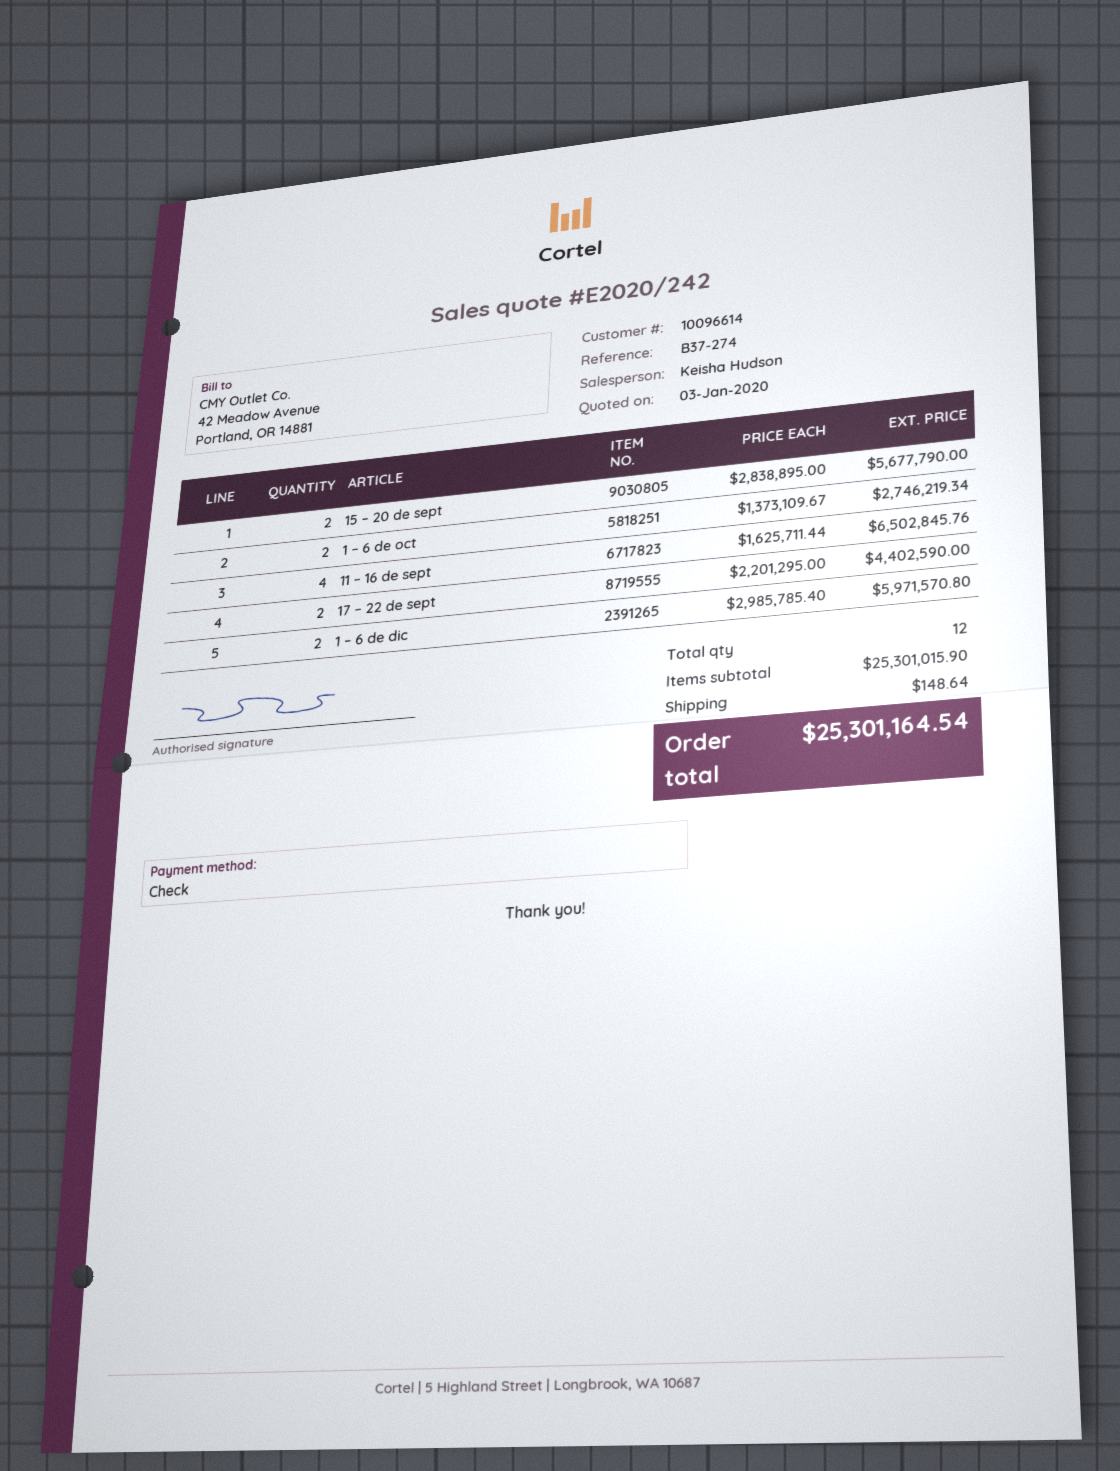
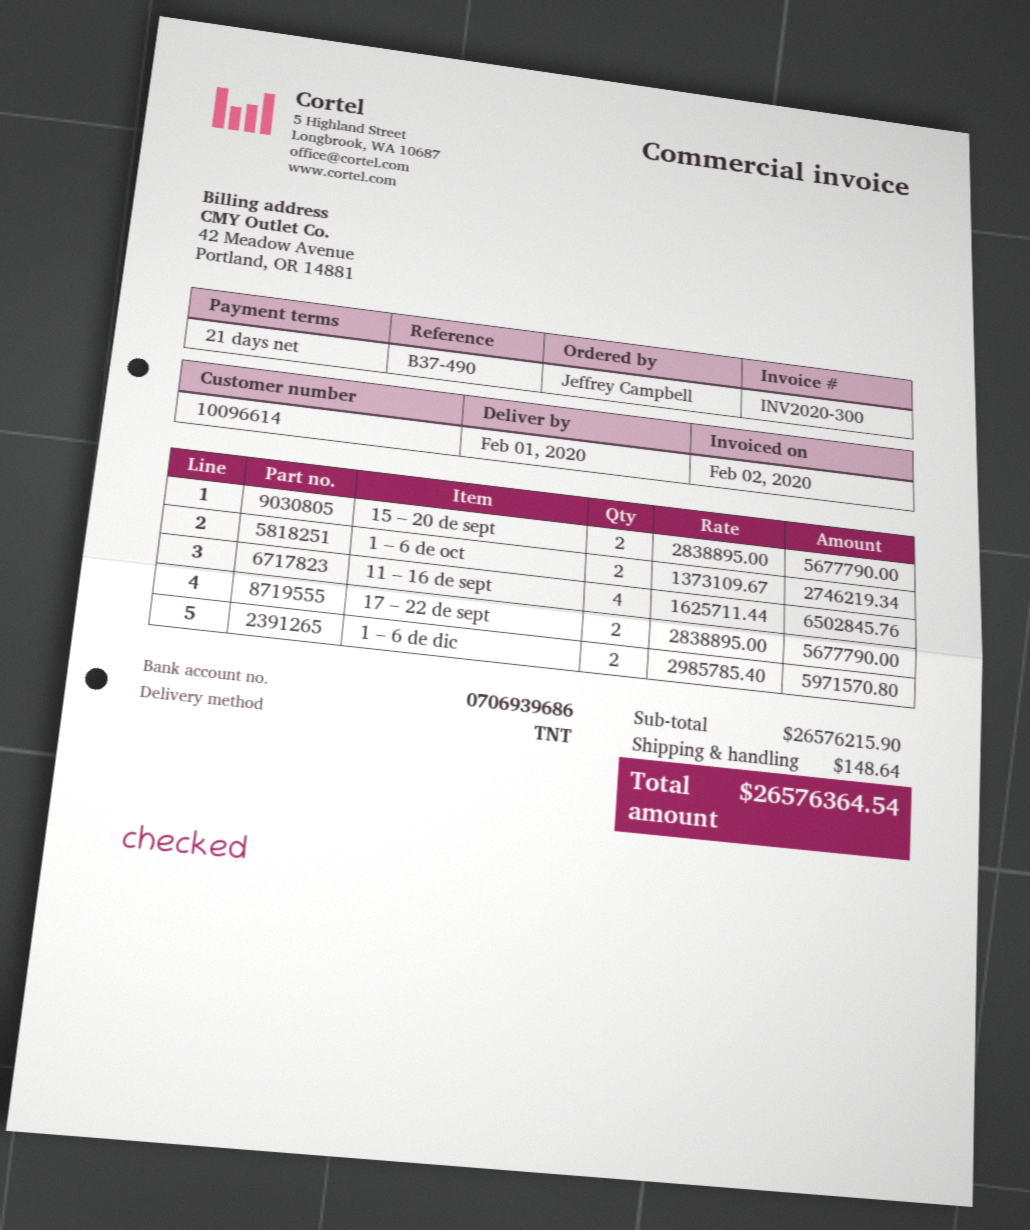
reference: B37-274 -> B37-490
17 – 22 de sept: 2 x 2201295.00 = 4402590.00 -> 2 x 2838895.00 = 5677790.00
subtotal: 25301015.90 -> 26576215.90
total: 25301164.54 -> 26576364.54

